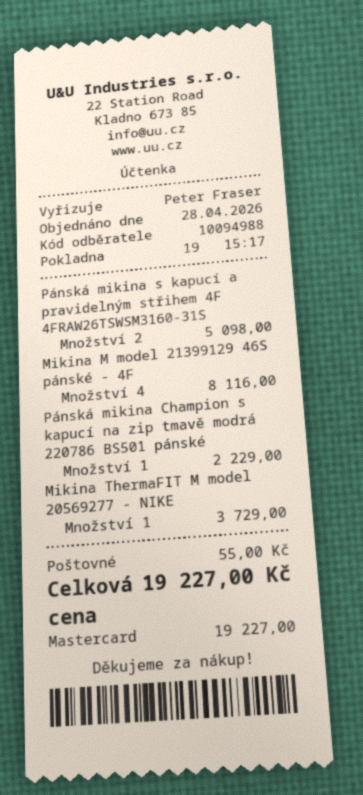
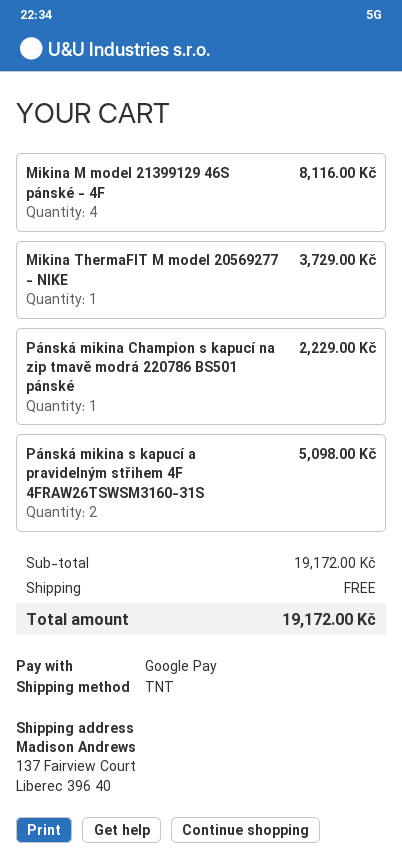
payment method: Mastercard -> Google Pay
shipping: 55.00 -> 0.00
total: 19227.00 -> 19172.00

